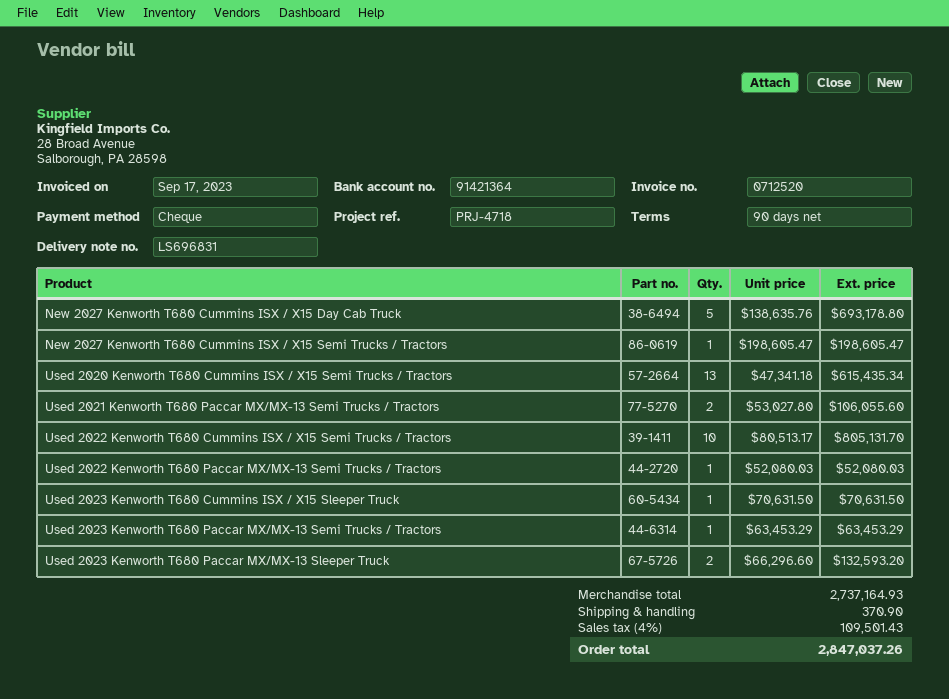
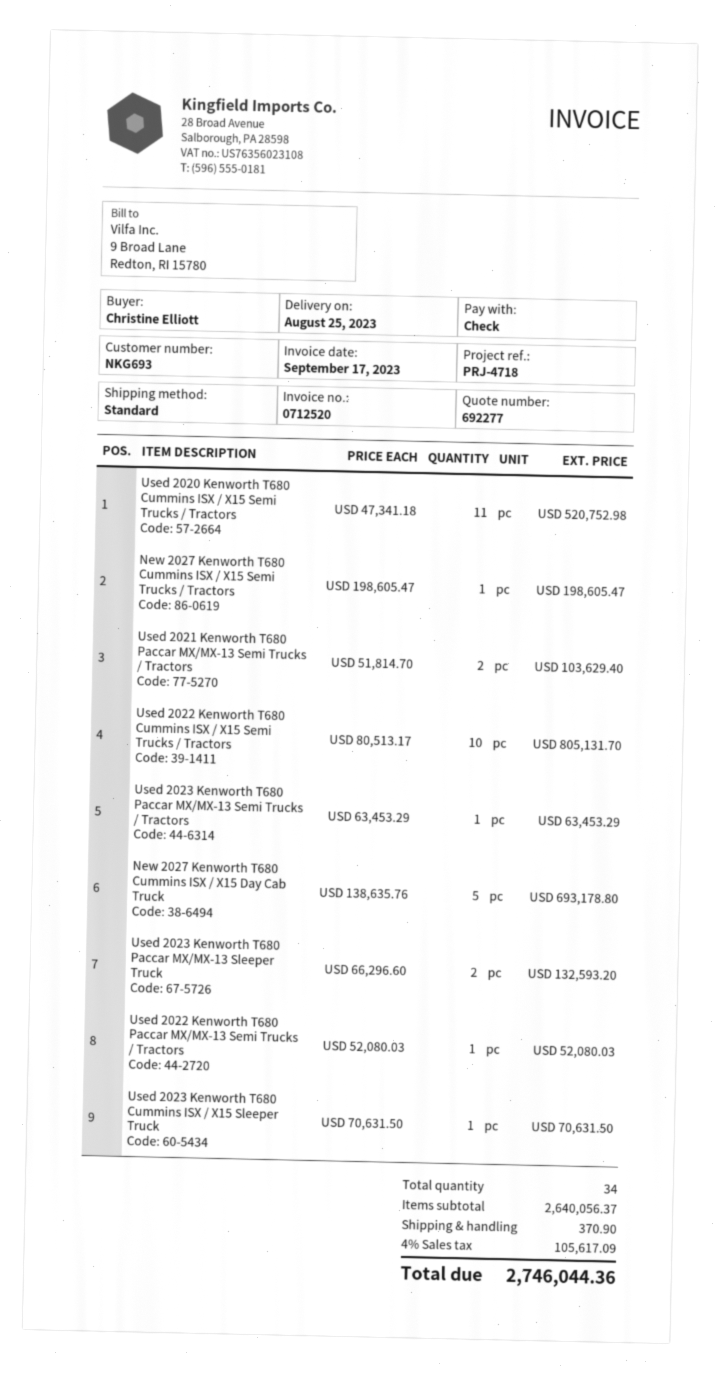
Used 2020 Kenworth T680 Cummins ISX / X15 Semi Trucks / Tractors: 13 x 47341.18 = 615435.34 -> 11 x 47341.18 = 520752.98
Used 2021 Kenworth T680 Paccar MX/MX-13 Semi Trucks / Tractors: 2 x 53027.80 = 106055.60 -> 2 x 51814.70 = 103629.40
subtotal: 2737164.93 -> 2640056.37
tax: 4% = 109501.43 -> 4% = 105617.09
total: 2847037.26 -> 2746044.36

